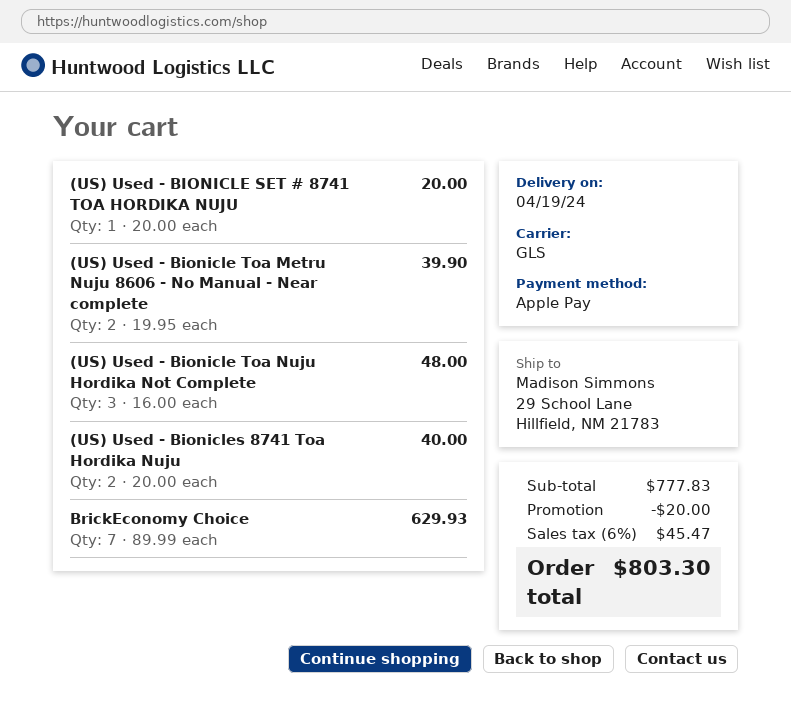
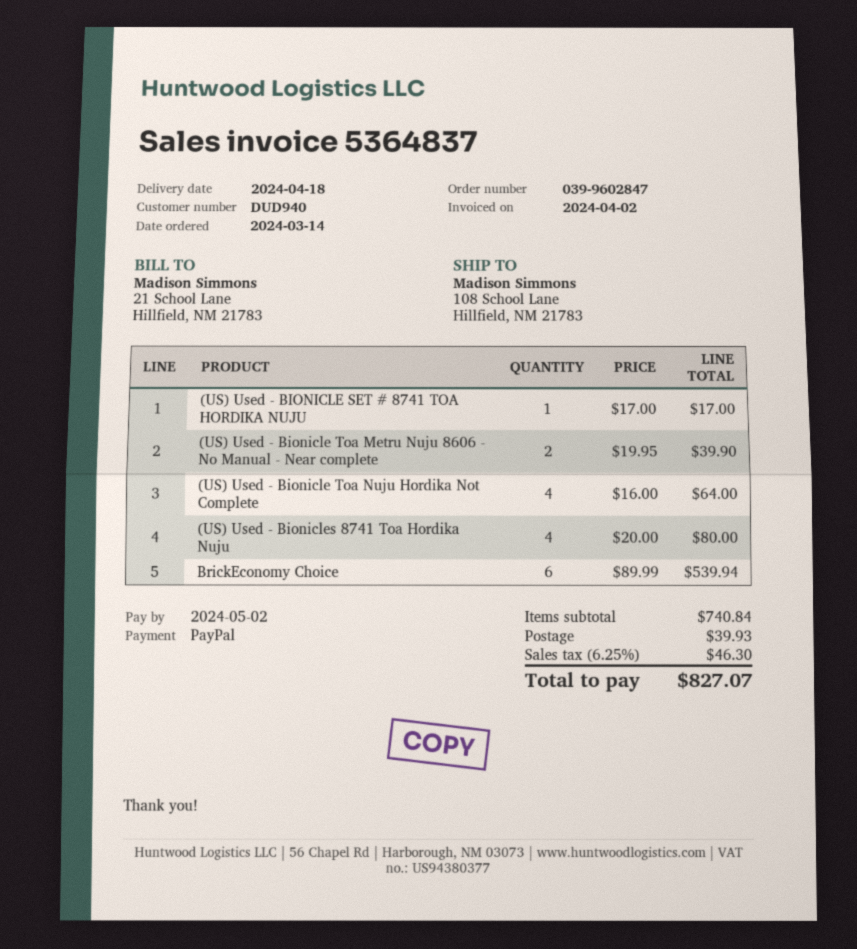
delivery date: 2024-04-19 -> 2024-04-18
payment method: Apple Pay -> PayPal
ship to: 29 School Lane, Hillfield, NM 21783 -> 108 School Lane, Hillfield, NM 21783
(US) Used - BIONICLE SET # 8741 TOA HORDIKA NUJU: 1 x 20.00 = 20.00 -> 1 x 17.00 = 17.00
(US) Used - Bionicle Toa Nuju Hordika Not Complete: 3 x 16.00 = 48.00 -> 4 x 16.00 = 64.00
(US) Used - Bionicles 8741 Toa Hordika Nuju: 2 x 20.00 = 40.00 -> 4 x 20.00 = 80.00
BrickEconomy Choice: 7 x 89.99 = 629.93 -> 6 x 89.99 = 539.94
subtotal: 777.83 -> 740.84
discount: 20.00 -> none
shipping: none -> 39.93
tax: 6% = 45.47 -> 6.25% = 46.30
total: 803.30 -> 827.07

